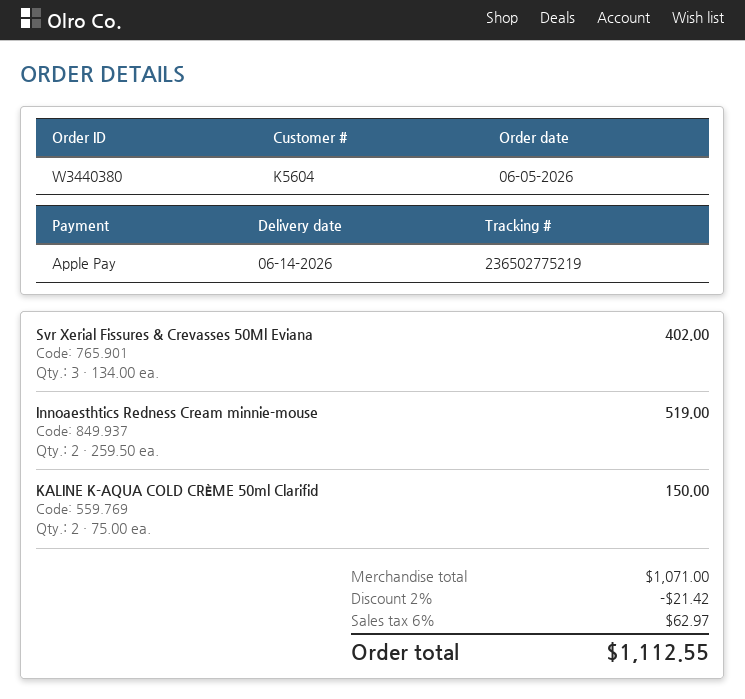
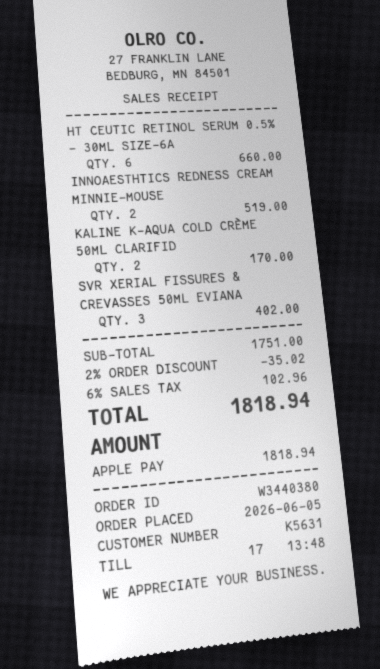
customer number: K5604 -> K5631
KALINE K-AQUA COLD CRÈME 50ml Clarifid: 2 for 150.00 -> 2 for 170.00
HT CEUTIC RETINOL SERUM 0.5% - 30ML SIZE-6A: none -> 6 for 660.00
subtotal: 1071.00 -> 1751.00
discount: 2% = 21.42 -> 2% = 35.02
tax: 6% = 62.97 -> 6% = 102.96
total: 1112.55 -> 1818.94

